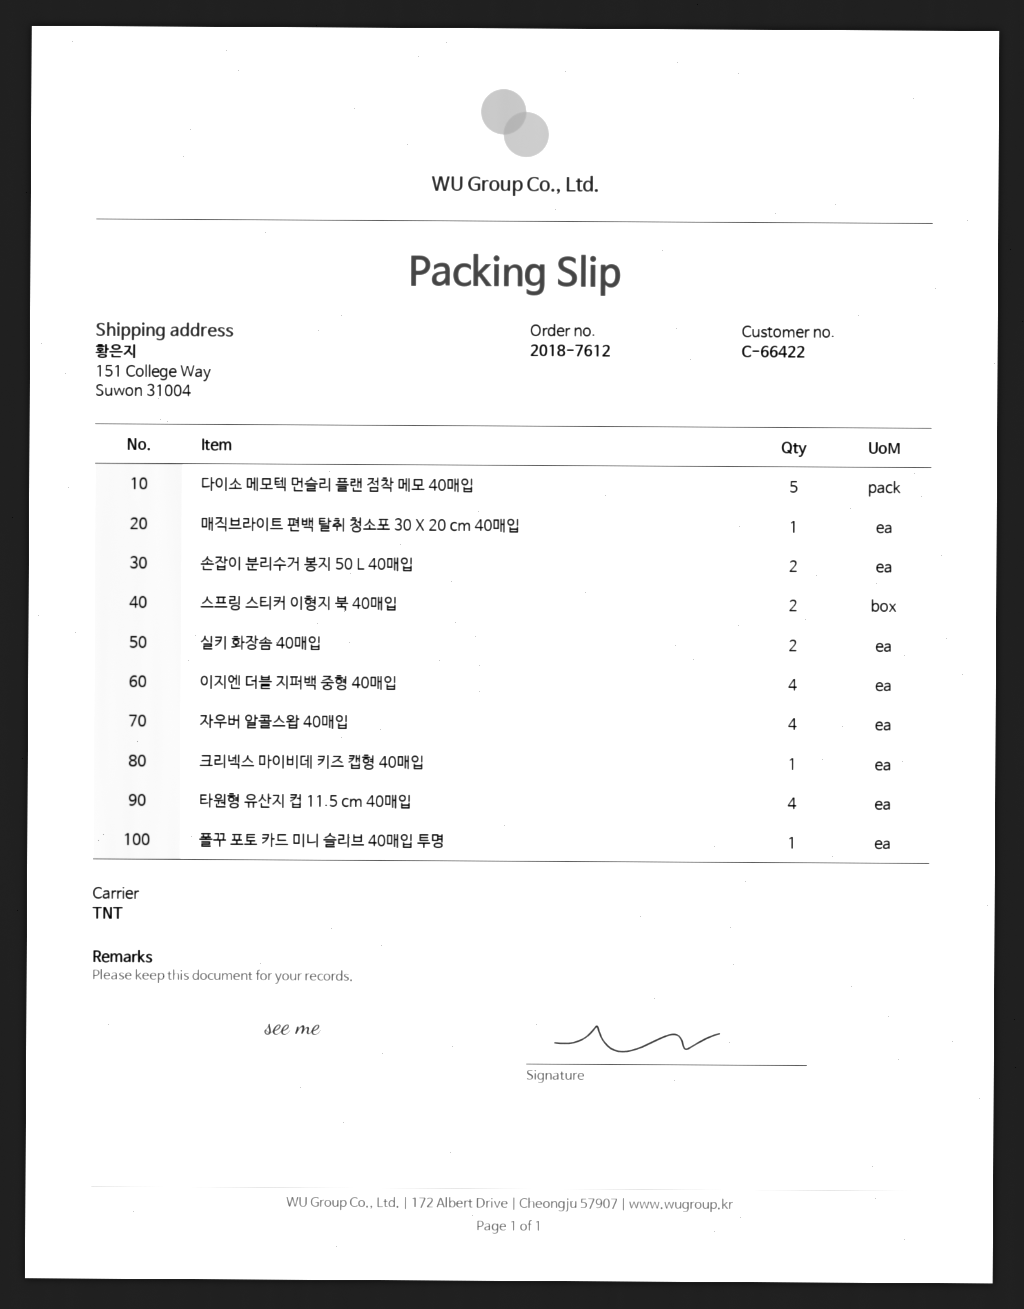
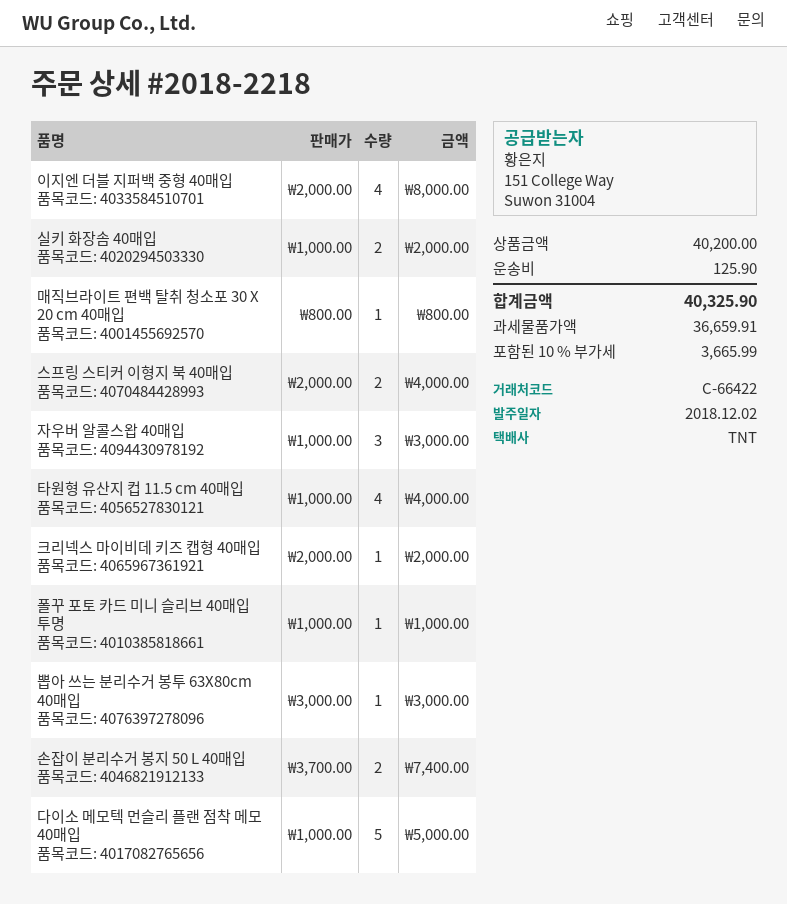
order number: 2018-7612 -> 2018-2218
자우버 알콜스왑 40매입: 4 -> 3
뽑아 쓰는 분리수거 봉투 63X80cm 40매입: none -> 1

